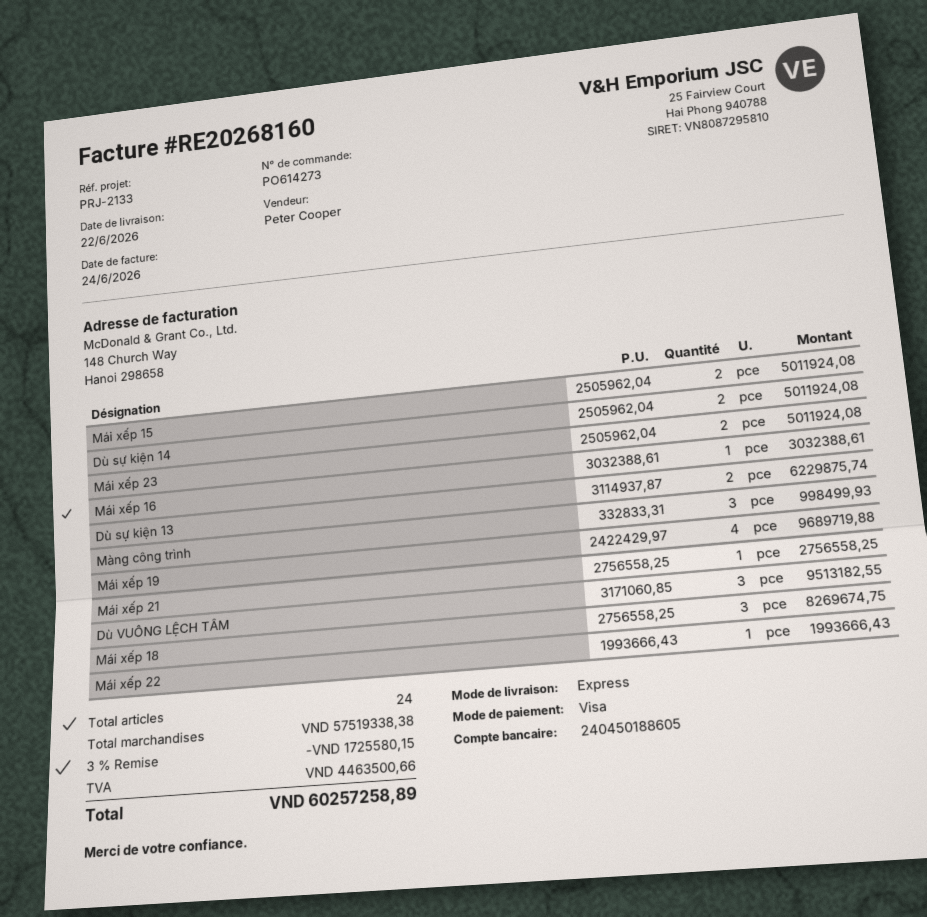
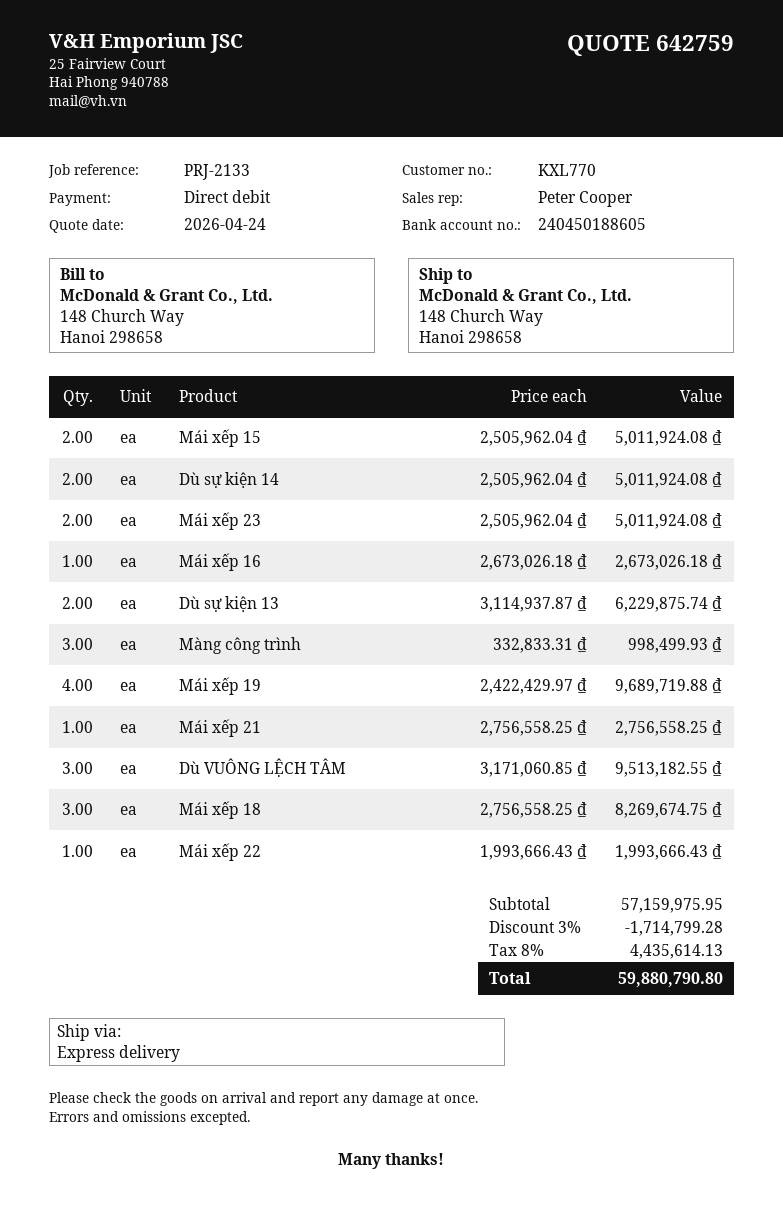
payment method: Visa -> direct debit
Mái xếp 16: 1 x 3032388.61 = 3032388.61 -> 1 x 2673026.18 = 2673026.18
subtotal: 57519338.38 -> 57159975.95
discount: 3% = 1725580.15 -> 3% = 1714799.28
tax: 4463500.66 -> 4435614.13
total: 60257258.89 -> 59880790.80

